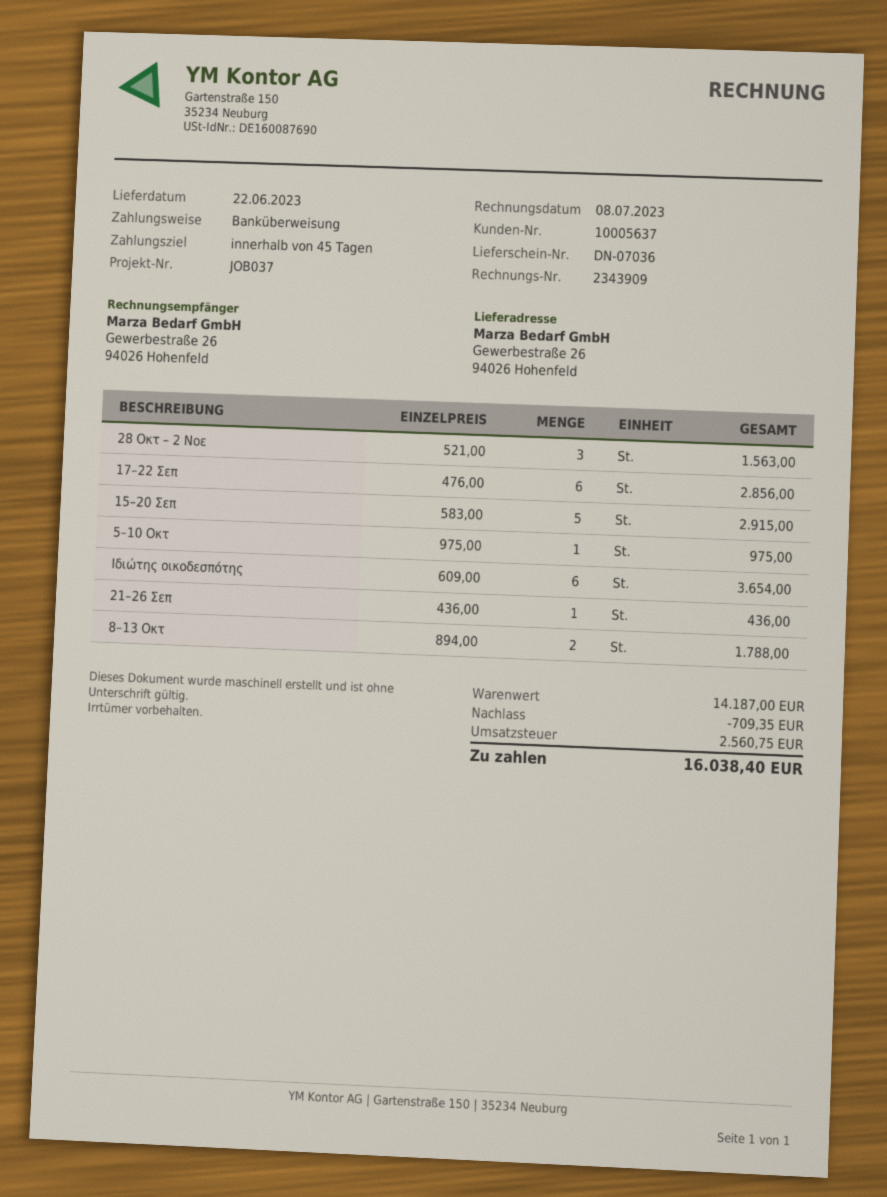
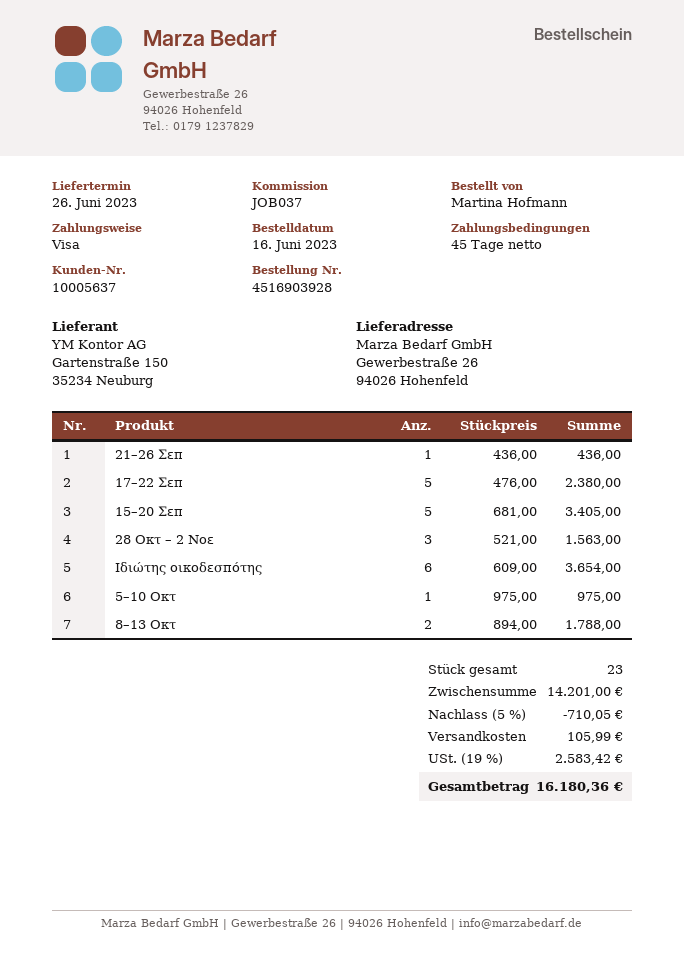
delivery date: 2023-06-22 -> 2023-06-26
payment method: bank transfer -> Visa
17–22 Σεπ: 6 x 476.00 = 2856.00 -> 5 x 476.00 = 2380.00
15–20 Σεπ: 5 x 583.00 = 2915.00 -> 5 x 681.00 = 3405.00
subtotal: 14187.00 -> 14201.00
discount: 709.35 -> 710.05
shipping: none -> 105.99
tax: 2560.75 -> 2583.42
total: 16038.40 -> 16180.36

